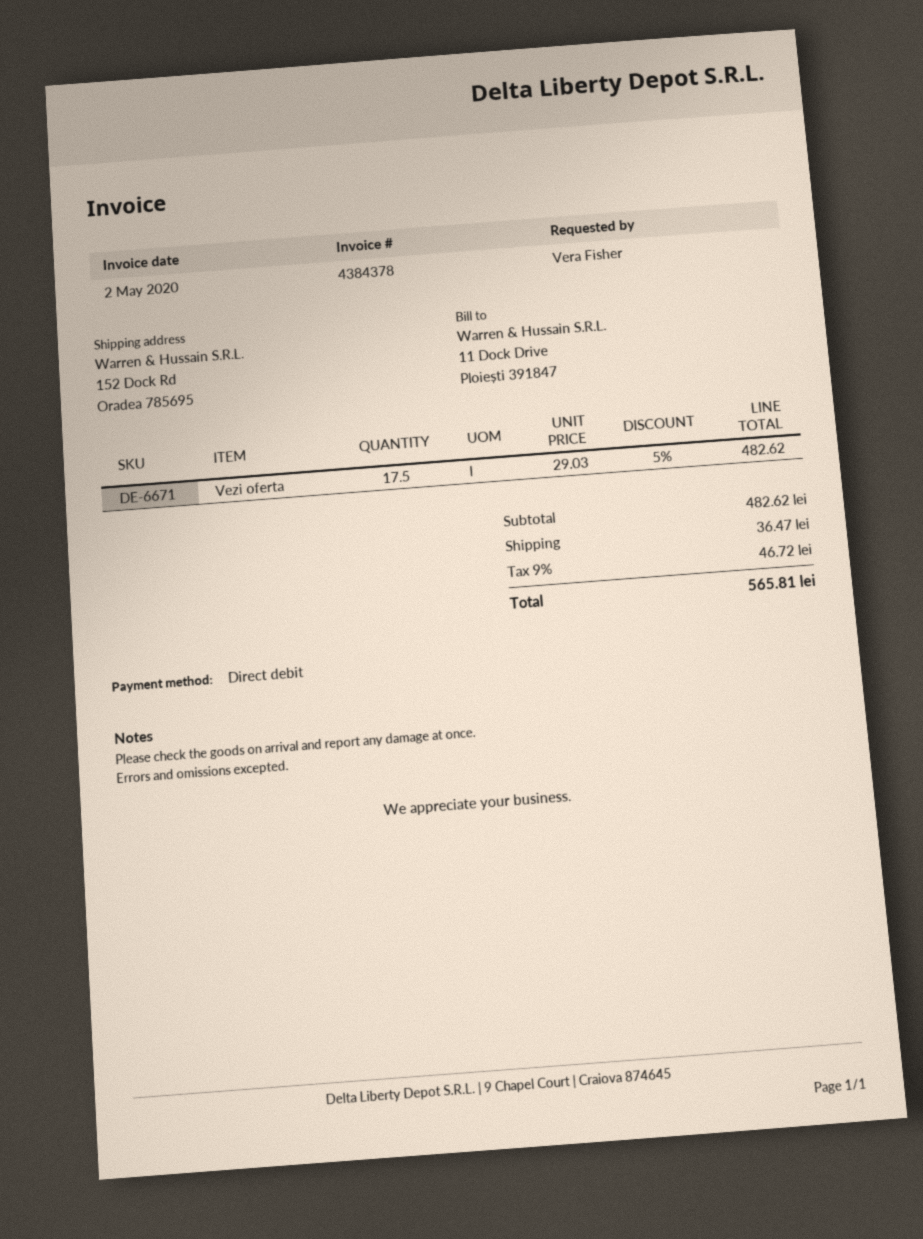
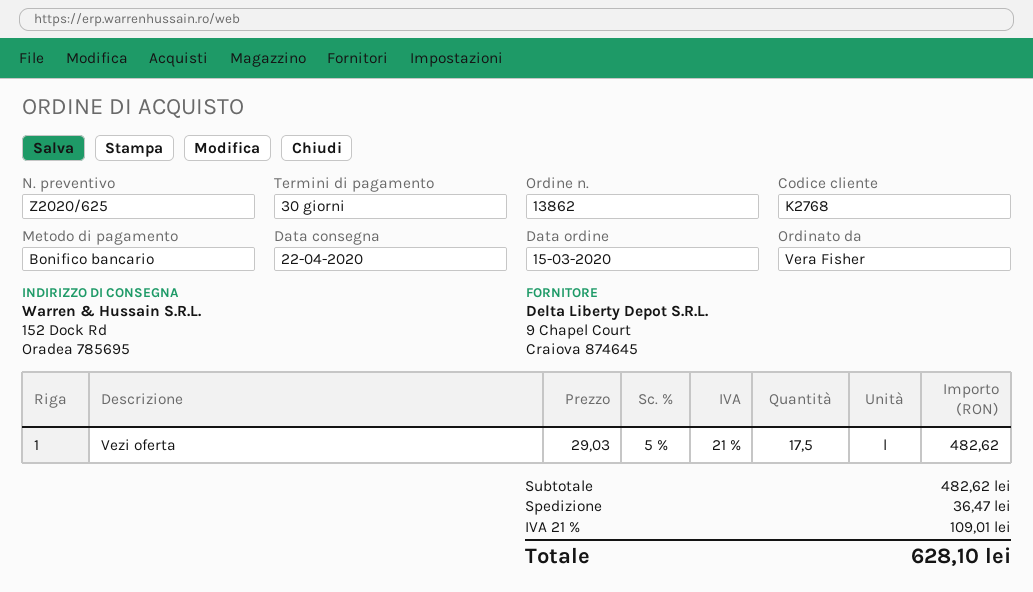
payment method: direct debit -> bank transfer
tax: 9% = 46.72 -> 21% = 109.01
total: 565.81 -> 628.10

